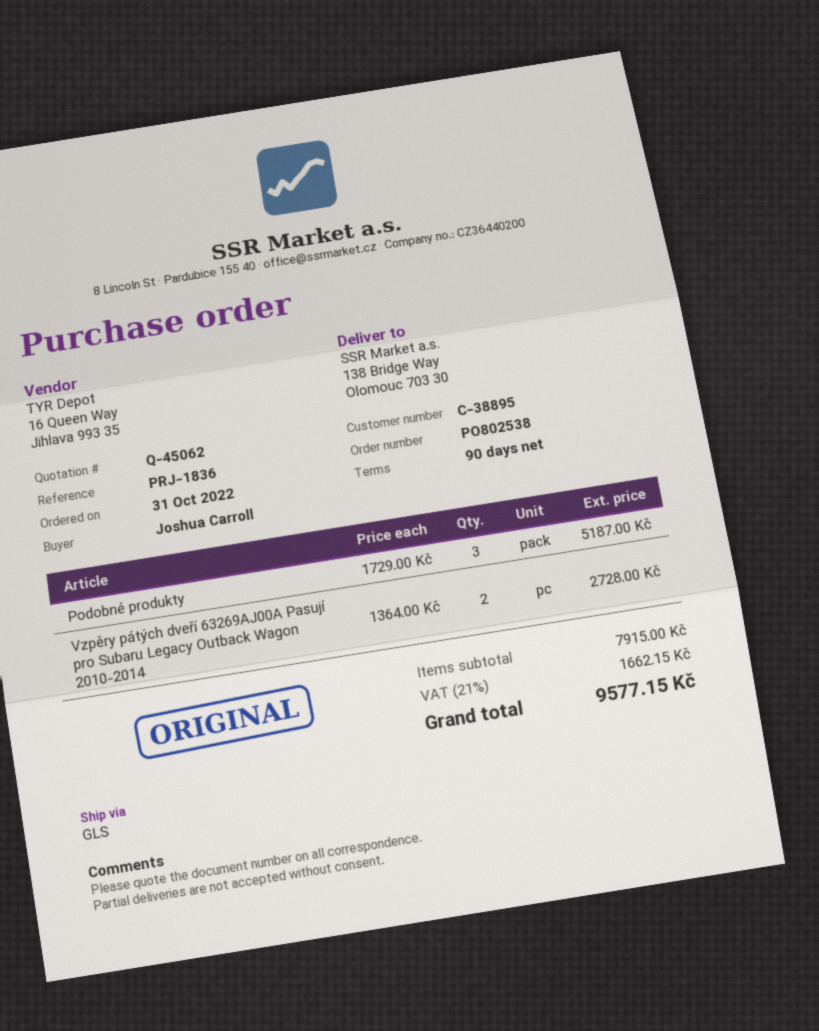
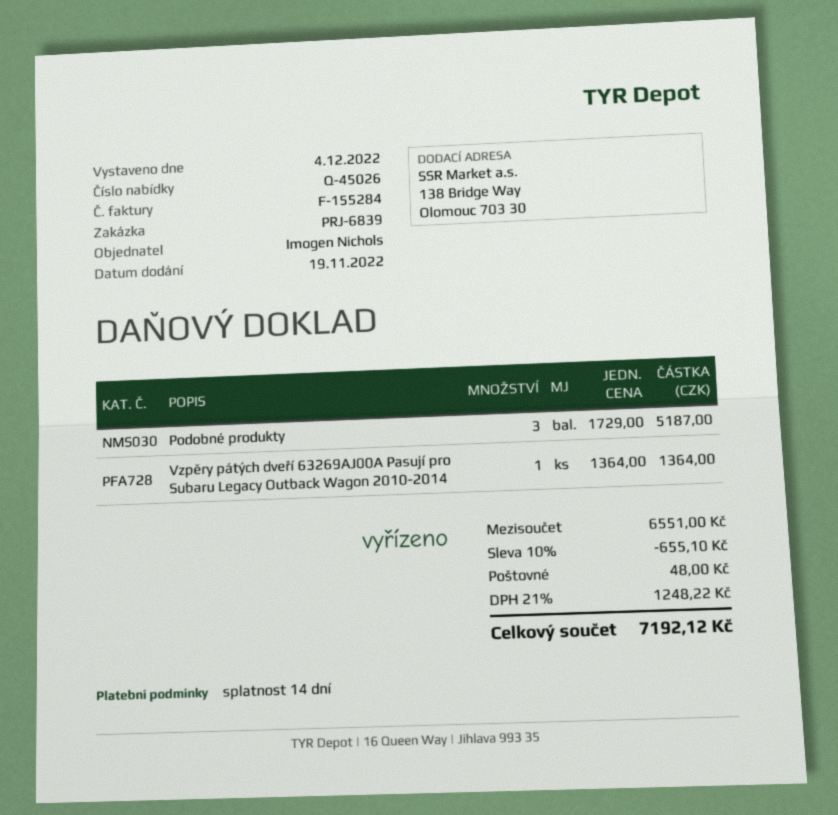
quote number: Q-45062 -> Q-45026
payment terms: 90 days -> 14 days
reference: PRJ-1836 -> PRJ-6839
ordered by: Joshua Carroll -> Imogen Nichols
Vzpěry pátých dveří 63269AJ00A Pasují pro Subaru Legacy Outback Wagon 2010-2014: 2 x 1364.00 = 2728.00 -> 1 x 1364.00 = 1364.00
subtotal: 7915.00 -> 6551.00
discount: none -> 10% = 655.10
shipping: none -> 48.00
tax: 21% = 1662.15 -> 21% = 1248.22
total: 9577.15 -> 7192.12

